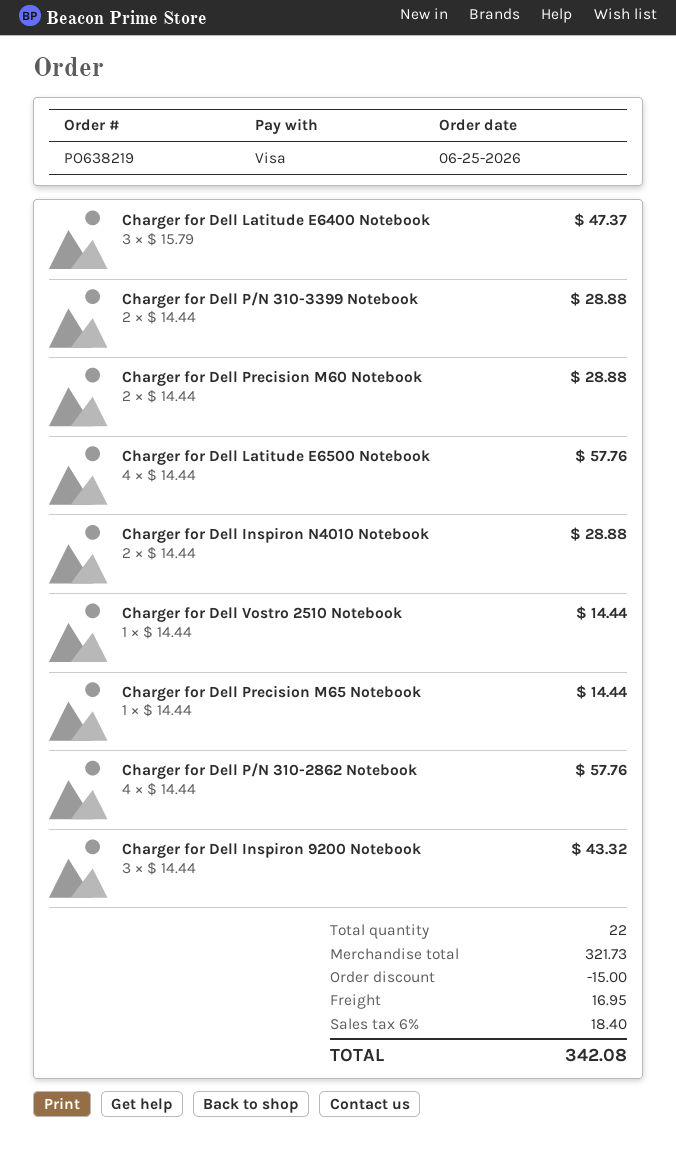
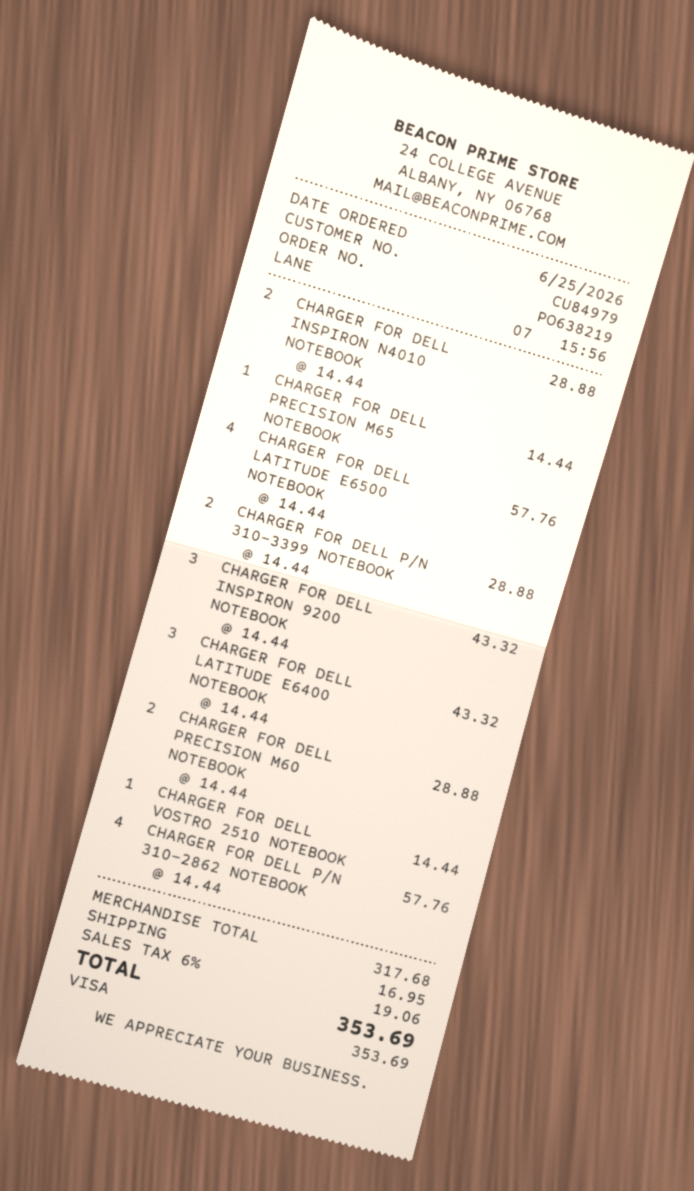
Charger for Dell Latitude E6400 Notebook: 3 x 15.79 = 47.37 -> 3 x 14.44 = 43.32
subtotal: 321.73 -> 317.68
discount: 15.00 -> none
tax: 6% = 18.40 -> 6% = 19.06
total: 342.08 -> 353.69

